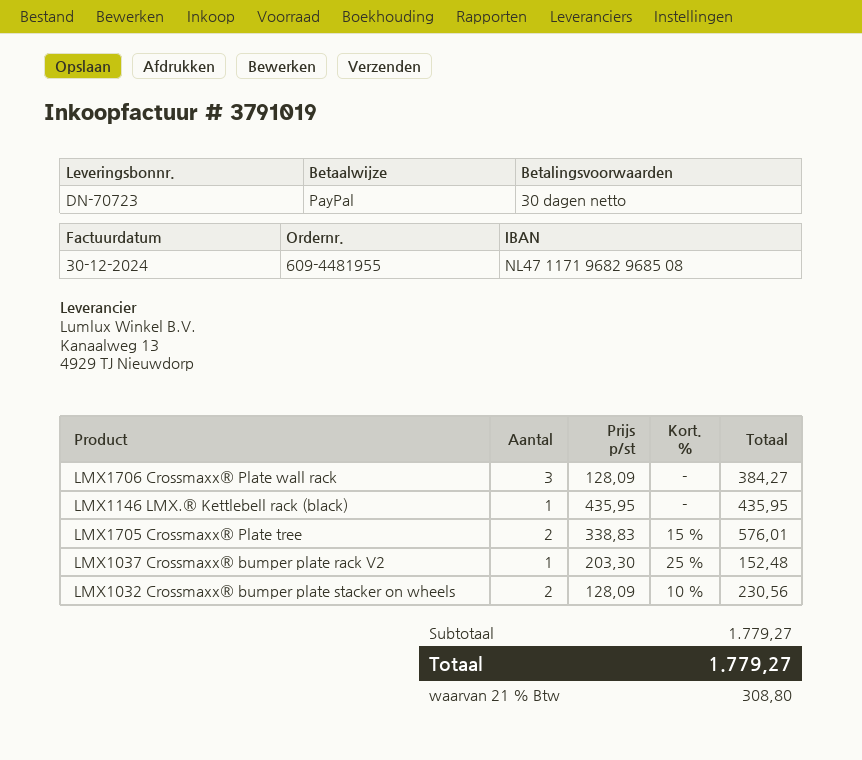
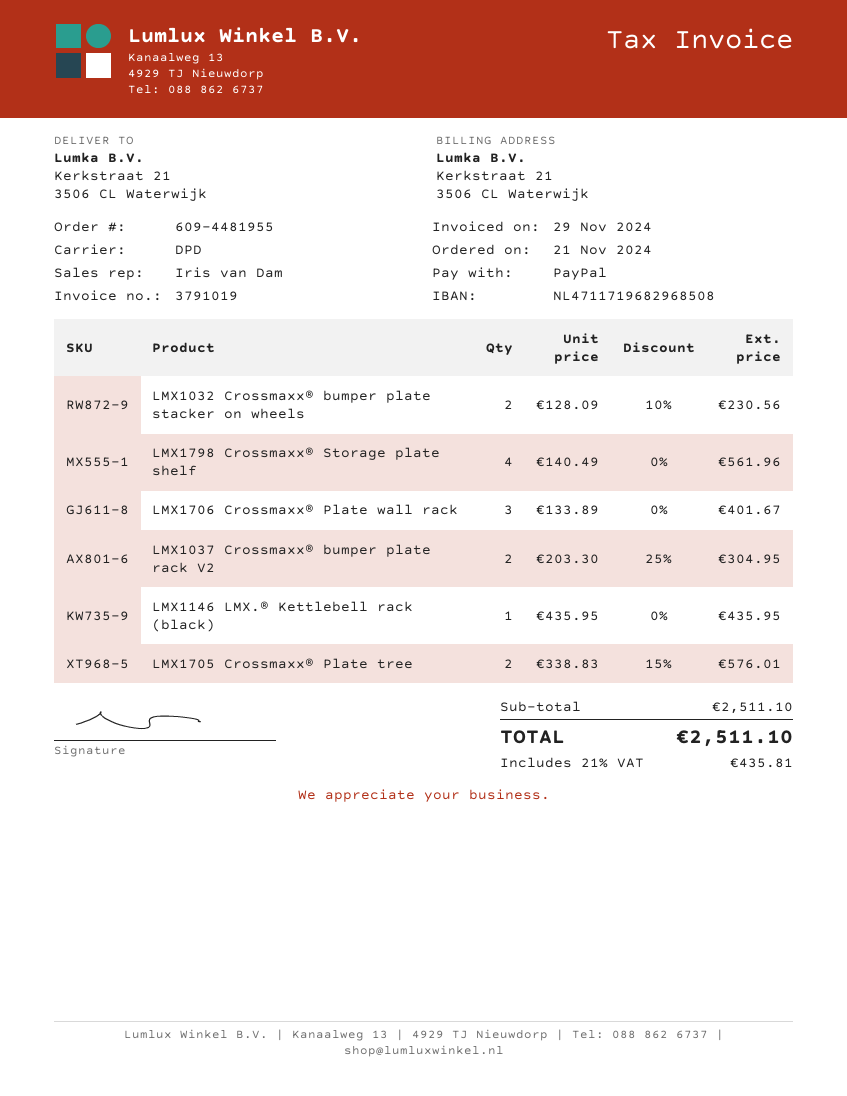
invoice date: 2024-12-30 -> 2024-11-29
LMX1706 Crossmaxx® Plate wall rack: 3 x 128.09 = 384.27 -> 3 x 133.89 = 401.67
LMX1037 Crossmaxx® bumper plate rack V2: 1 x 203.30 - 25% = 152.48 -> 2 x 203.30 - 25% = 304.95
LMX1798 Crossmaxx® Storage plate shelf: none -> 4 x 140.49 = 561.96
subtotal: 1779.27 -> 2511.10
tax: 21% = 308.80 -> 21% = 435.81
total: 1779.27 -> 2511.10

